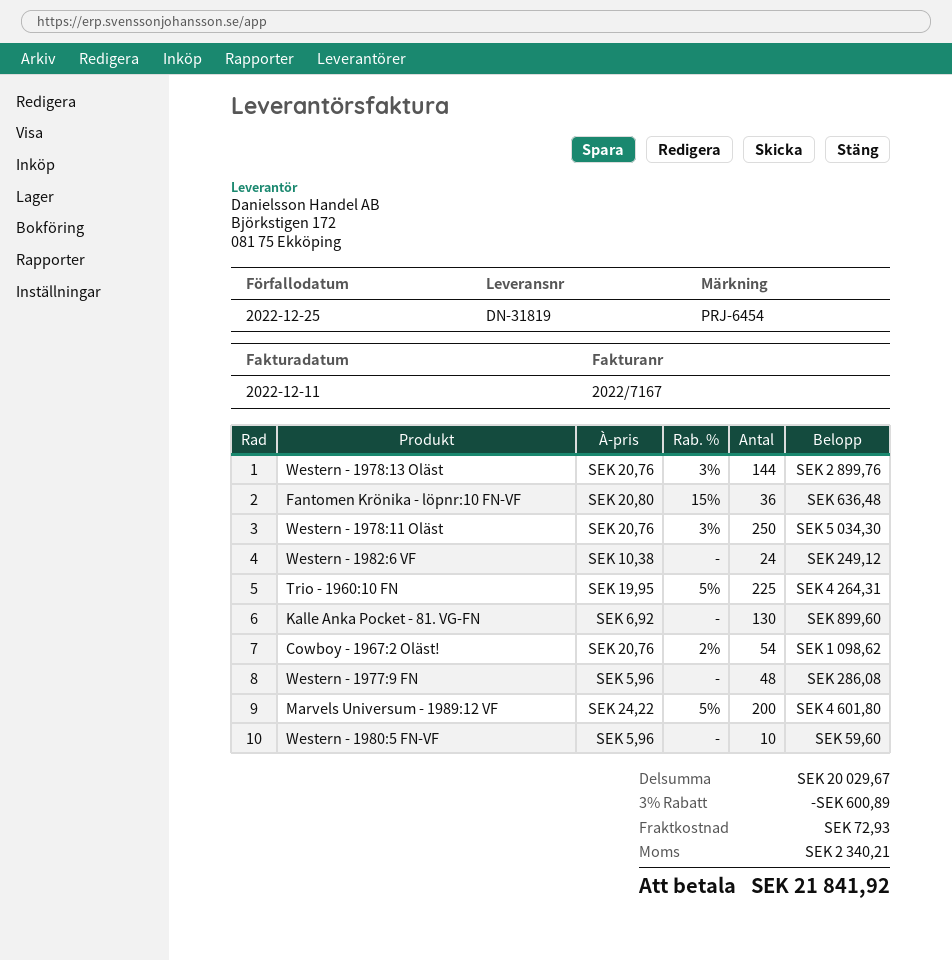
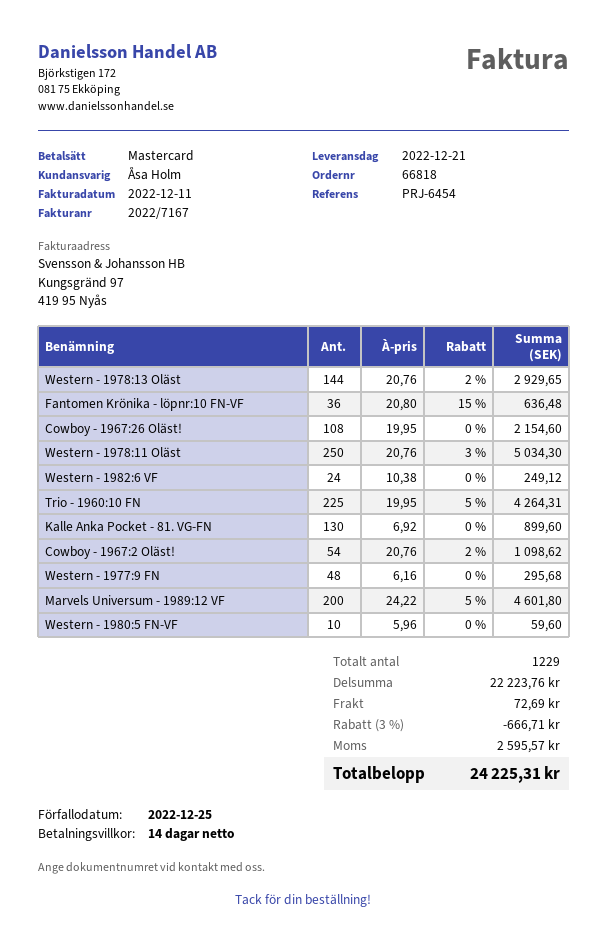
Western - 1978:13 Oläst: 144 x 20.76 - 3% = 2899.76 -> 144 x 20.76 - 2% = 2929.65
Western - 1977:9 FN: 48 x 5.96 = 286.08 -> 48 x 6.16 = 295.68
Cowboy - 1967:26 Oläst!: none -> 108 x 19.95 = 2154.60
subtotal: 20029.67 -> 22223.76
discount: 3% = 600.89 -> 3% = 666.71
shipping: 72.93 -> 72.69
tax: 2340.21 -> 2595.57
total: 21841.92 -> 24225.31

